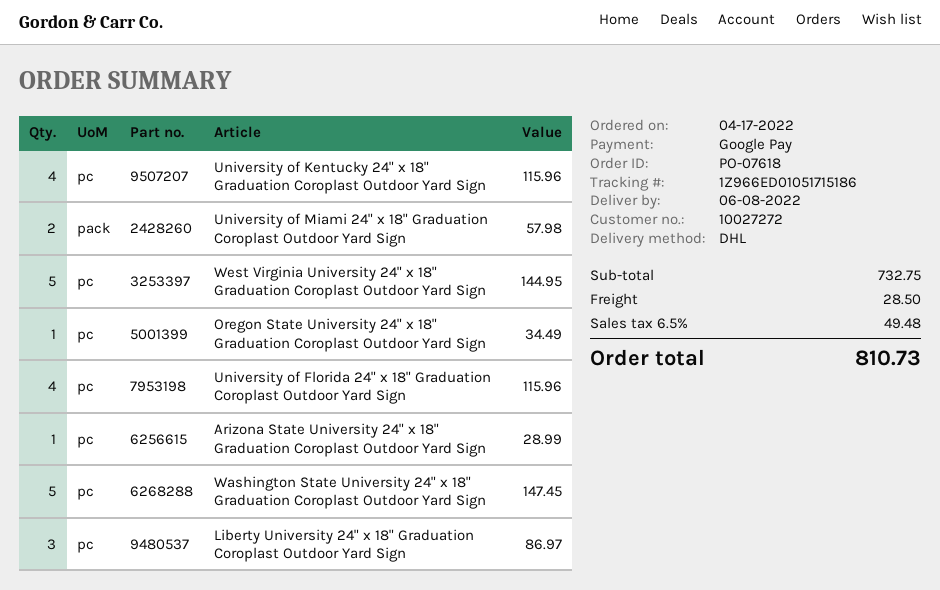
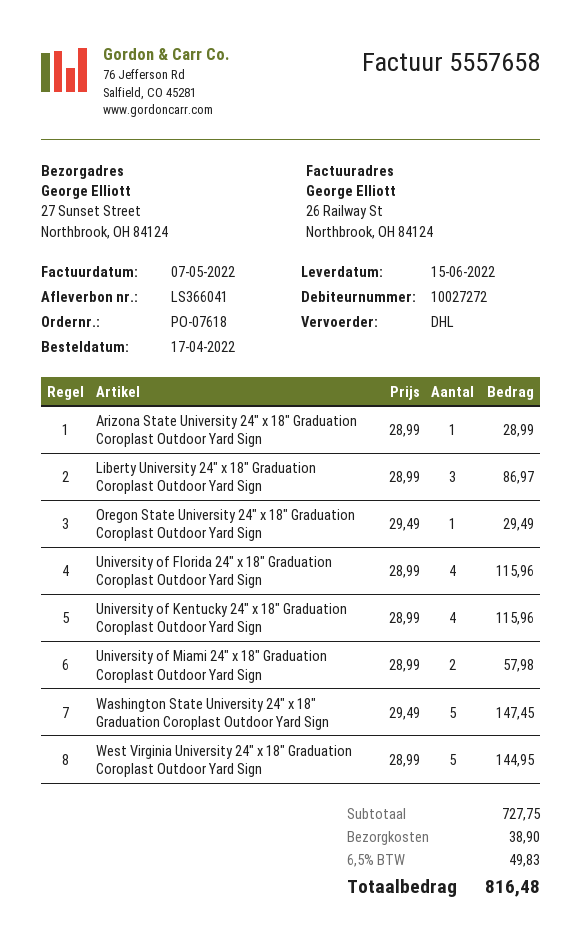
delivery date: 2022-06-08 -> 2022-06-15
Oregon State University 24" x 18" Graduation Coroplast Outdoor Yard Sign: 1 for 34.49 -> 1 for 29.49
subtotal: 732.75 -> 727.75
shipping: 28.50 -> 38.90
tax: 6.5% = 49.48 -> 6.5% = 49.83
total: 810.73 -> 816.48

